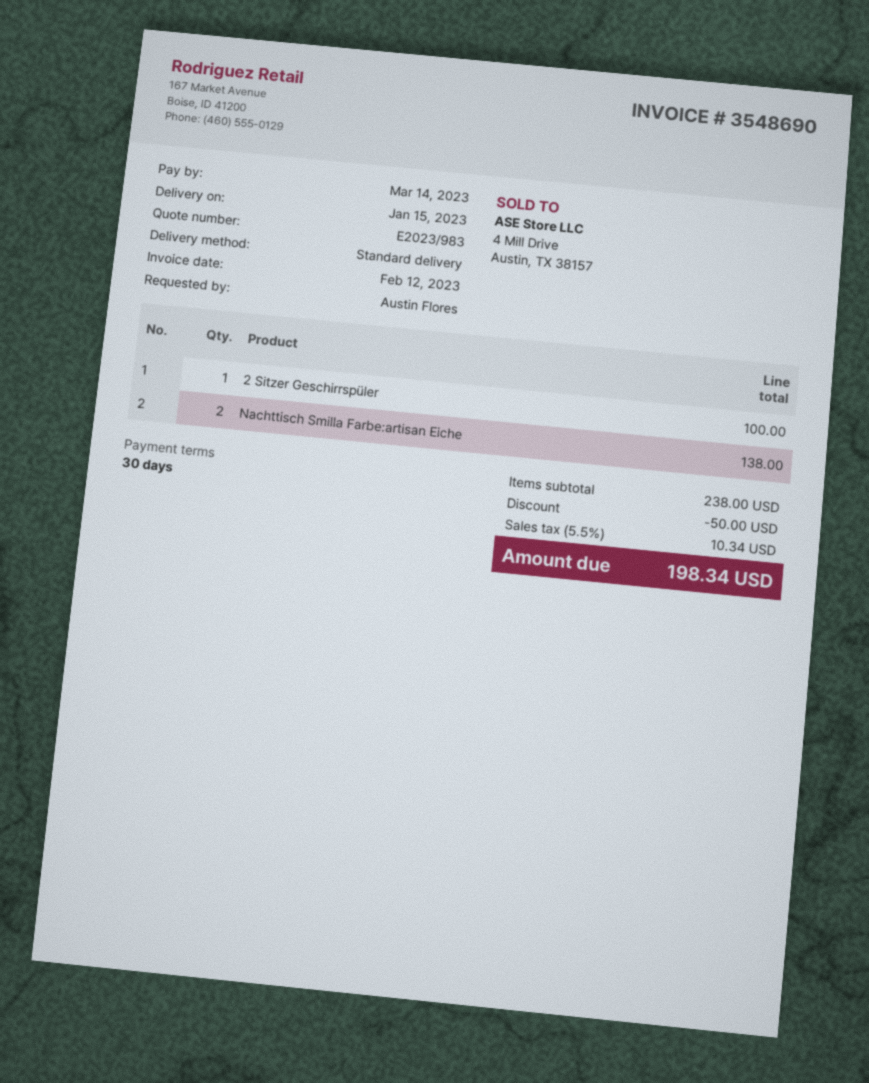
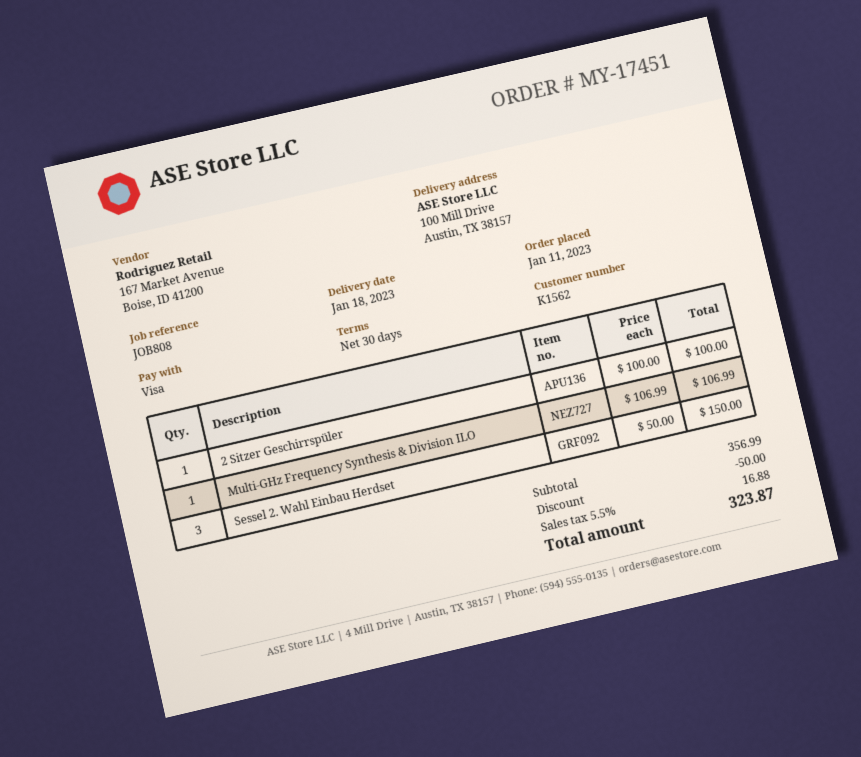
delivery date: 2023-01-15 -> 2023-01-18
Nachttisch Smilla Farbe:artisan Eiche: 2 for 138.00 -> none
Multi-GHz Frequency Synthesis & Division ILO: none -> 1 for 106.99
Sessel 2. Wahl Einbau Herdset: none -> 3 for 150.00
subtotal: 238.00 -> 356.99
tax: 5.5% = 10.34 -> 5.5% = 16.88
total: 198.34 -> 323.87

